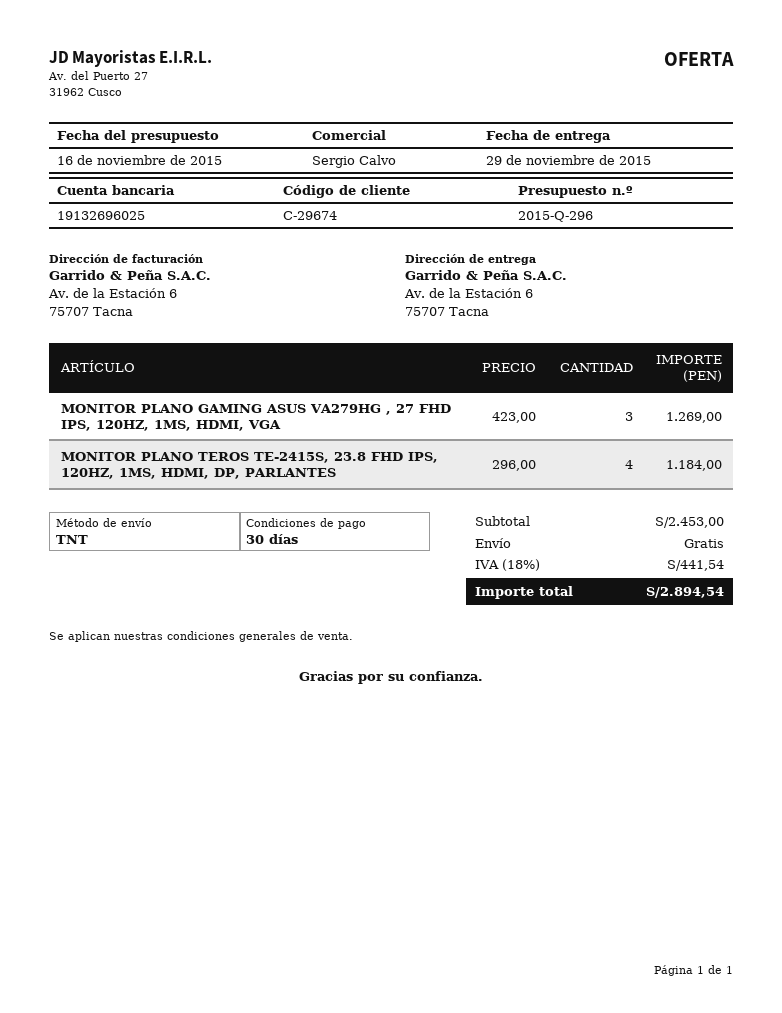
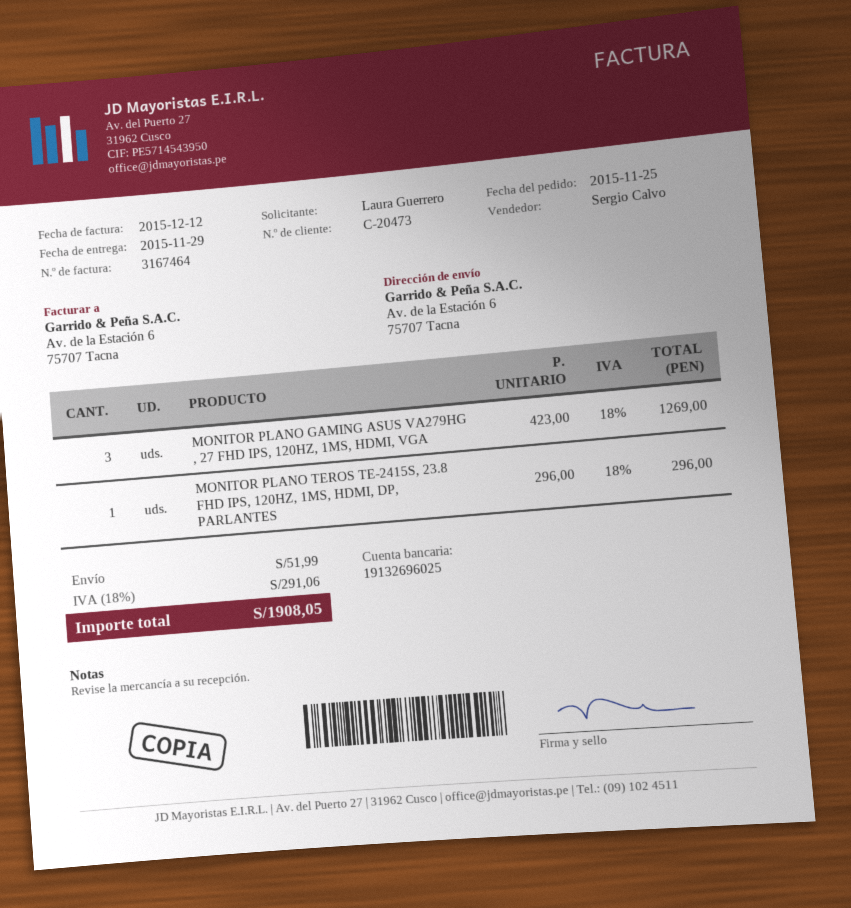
customer number: C-29674 -> C-20473
MONITOR PLANO TEROS TE-2415S, 23.8 FHD IPS, 120HZ, 1MS, HDMI, DP, PARLANTES: 4 x 296.00 = 1184.00 -> 1 x 296.00 = 296.00
shipping: 0.00 -> 51.99
tax: 18% = 441.54 -> 18% = 291.06
total: 2894.54 -> 1908.05

